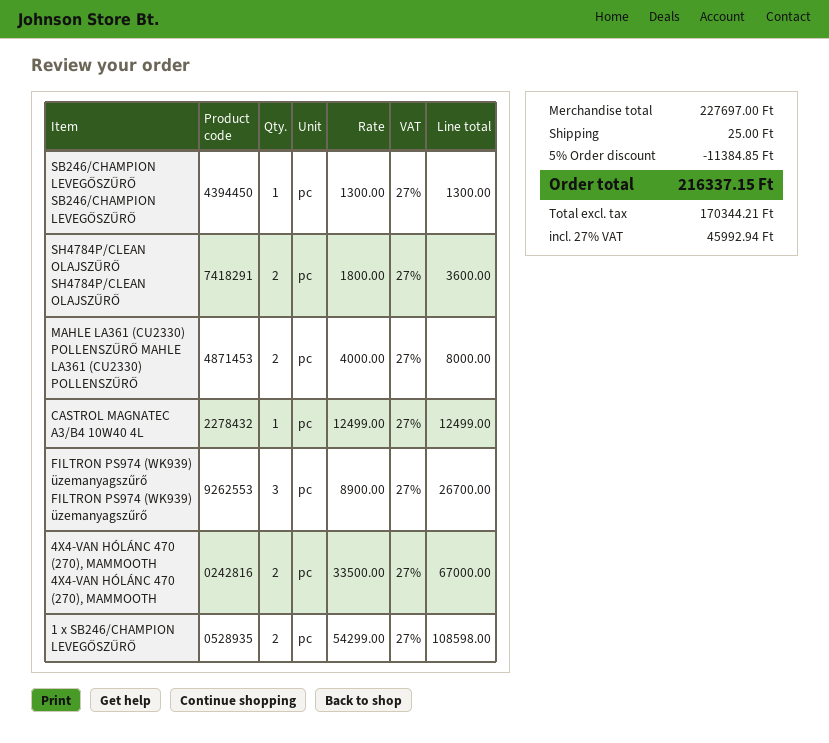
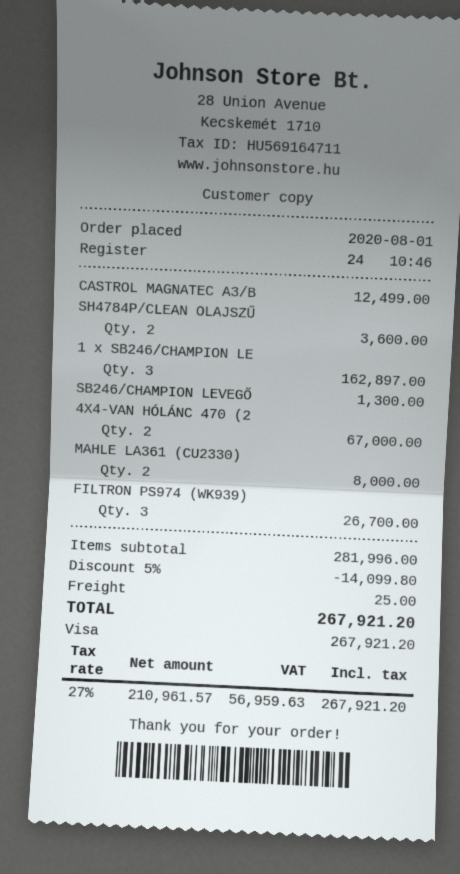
1 x SB246/CHAMPION LEVEGŐSZŰRŐ: 2 for 108598.00 -> 3 for 162897.00
subtotal: 227697.00 -> 281996.00
discount: 5% = 11384.85 -> 5% = 14099.80
net: 170344.21 -> 210961.57
tax: 27% = 45992.94 -> 27% = 56959.63
total: 216337.15 -> 267921.20

